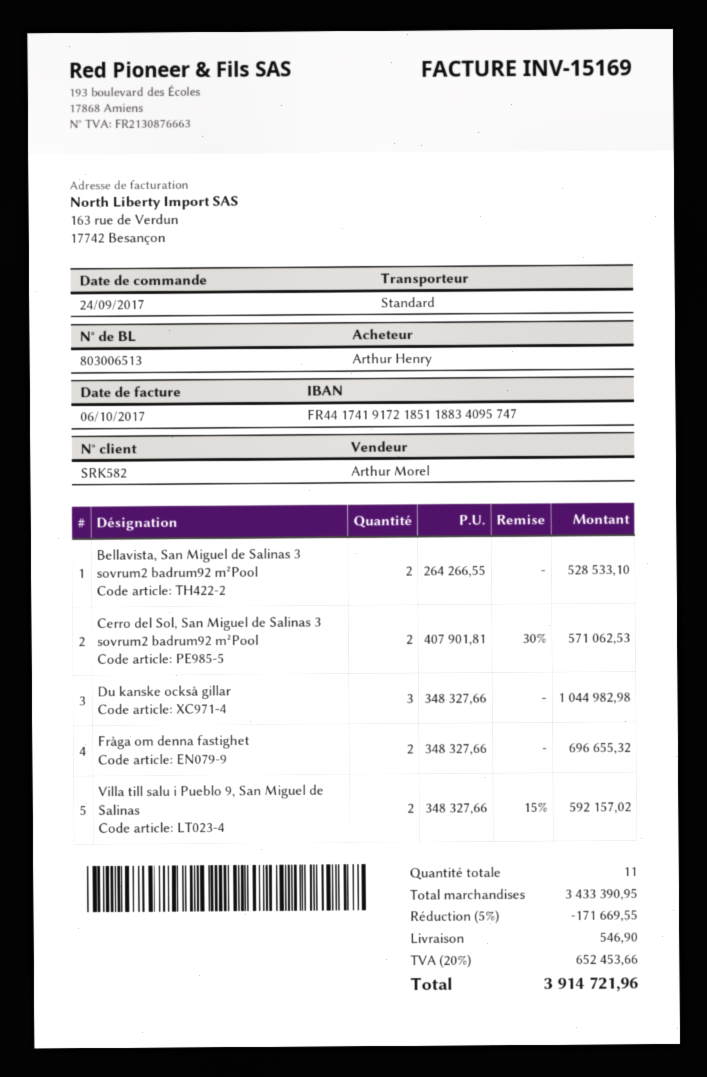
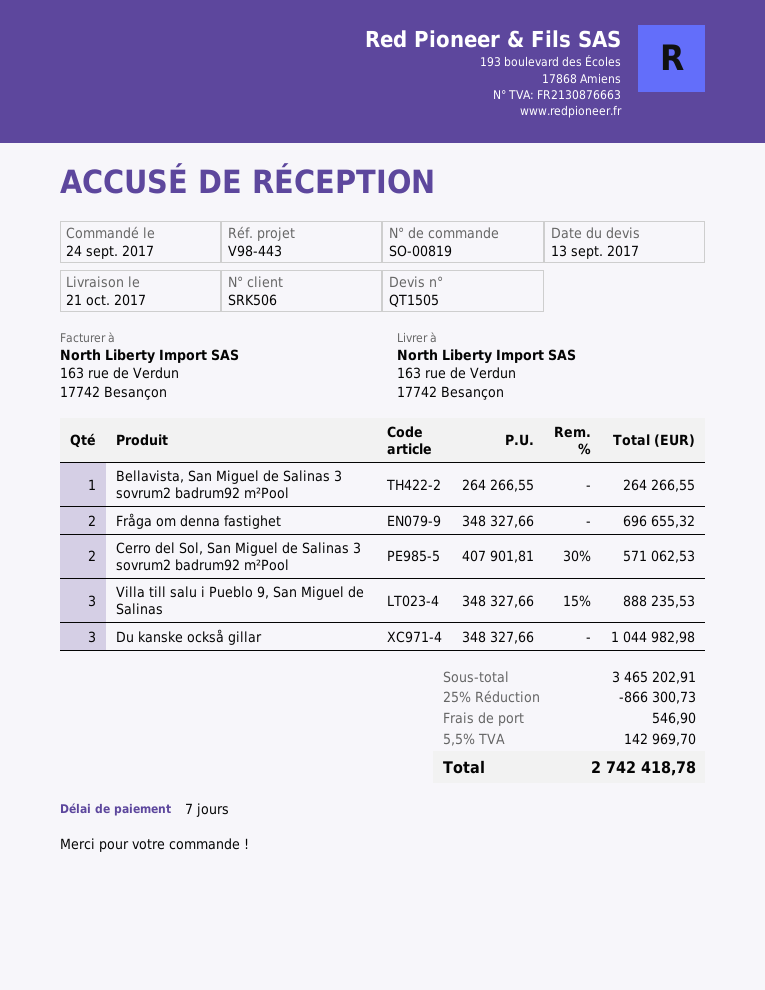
customer number: SRK582 -> SRK506
Bellavista, San Miguel de Salinas 3 sovrum2 badrum92 m²Pool: 2 x 264266.55 = 528533.10 -> 1 x 264266.55 = 264266.55
Villa till salu i Pueblo 9, San Miguel de Salinas: 2 x 348327.66 - 15% = 592157.02 -> 3 x 348327.66 - 15% = 888235.53
subtotal: 3433390.95 -> 3465202.91
discount: 5% = 171669.55 -> 25% = 866300.73
tax: 20% = 652453.66 -> 5.5% = 142969.70
total: 3914721.96 -> 2742418.78

